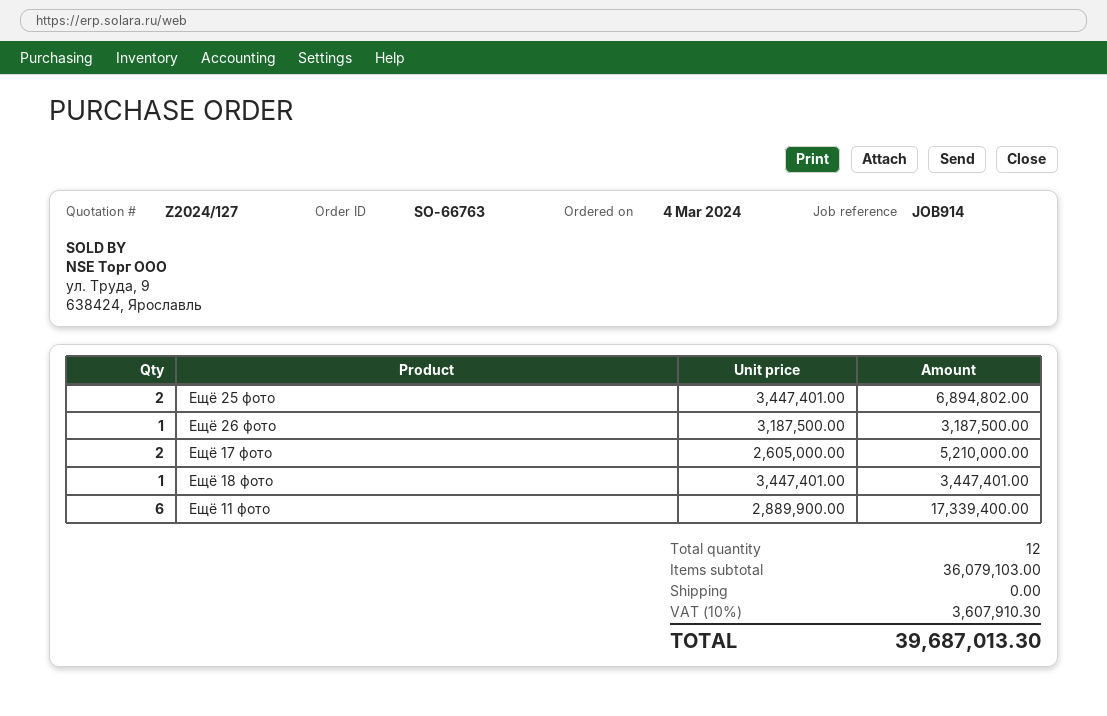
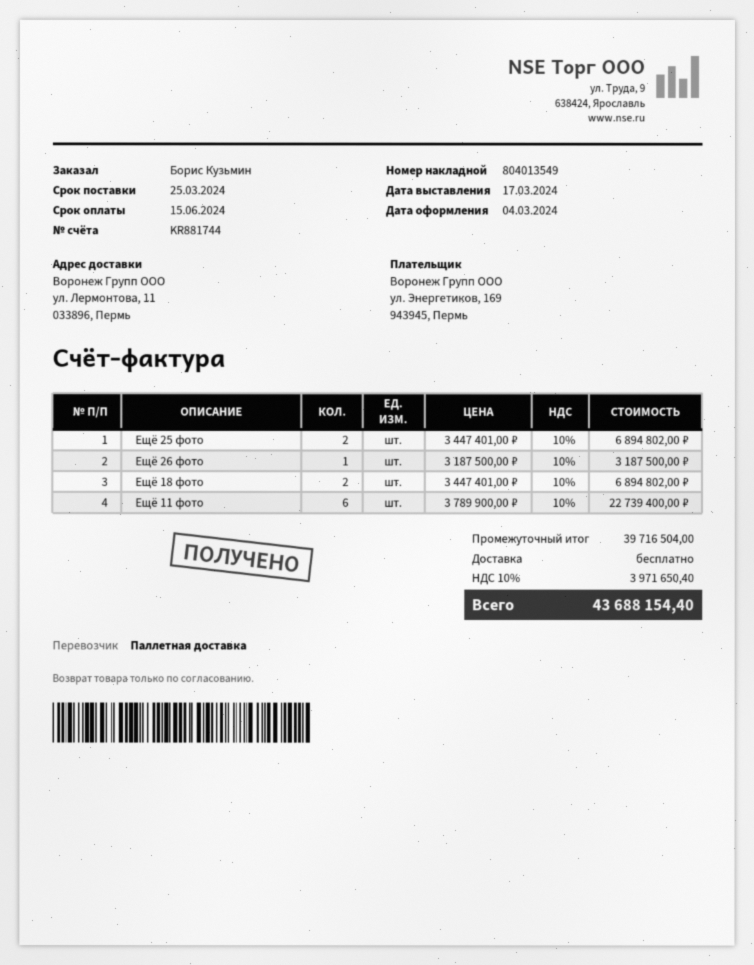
Ещё 17 фото: 2 x 2605000.00 = 5210000.00 -> none
Ещё 18 фото: 1 x 3447401.00 = 3447401.00 -> 2 x 3447401.00 = 6894802.00
Ещё 11 фото: 6 x 2889900.00 = 17339400.00 -> 6 x 3789900.00 = 22739400.00
subtotal: 36079103.00 -> 39716504.00
tax: 10% = 3607910.30 -> 10% = 3971650.40
total: 39687013.30 -> 43688154.40

